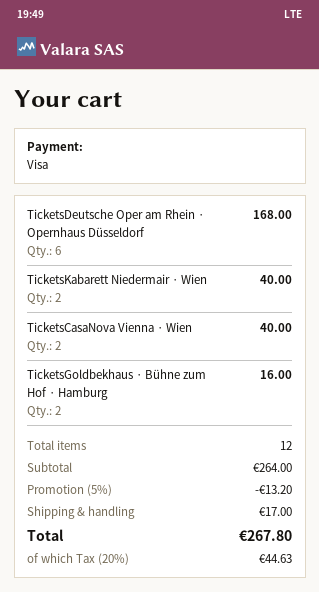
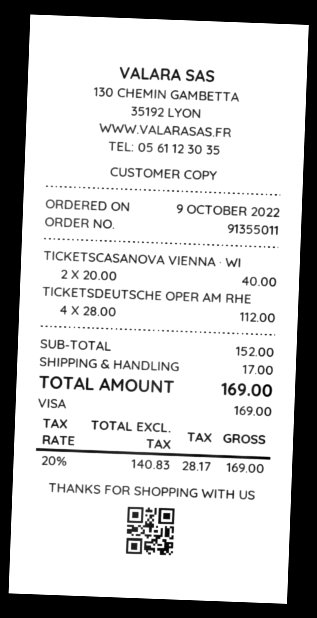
TicketsDeutsche Oper am Rhein · Opernhaus Düsseldorf: 6 for 168.00 -> 4 for 112.00
TicketsKabarett Niedermair · Wien: 2 for 40.00 -> none
TicketsGoldbekhaus · Bühne zum Hof · Hamburg: 2 for 16.00 -> none
subtotal: 264.00 -> 152.00
discount: 5% = 13.20 -> none
tax: 20% = 44.63 -> 20% = 28.17
total: 267.80 -> 169.00

